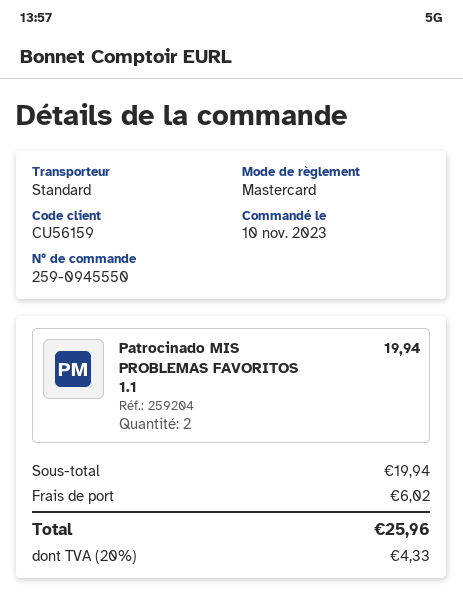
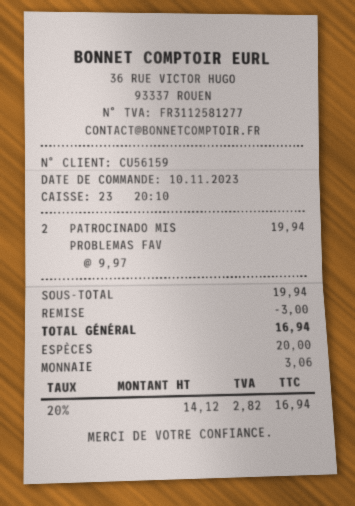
payment method: Mastercard -> cash
discount: none -> 3.00
shipping: 6.02 -> none
tax: 20% = 4.33 -> 20% = 2.82
total: 25.96 -> 16.94

